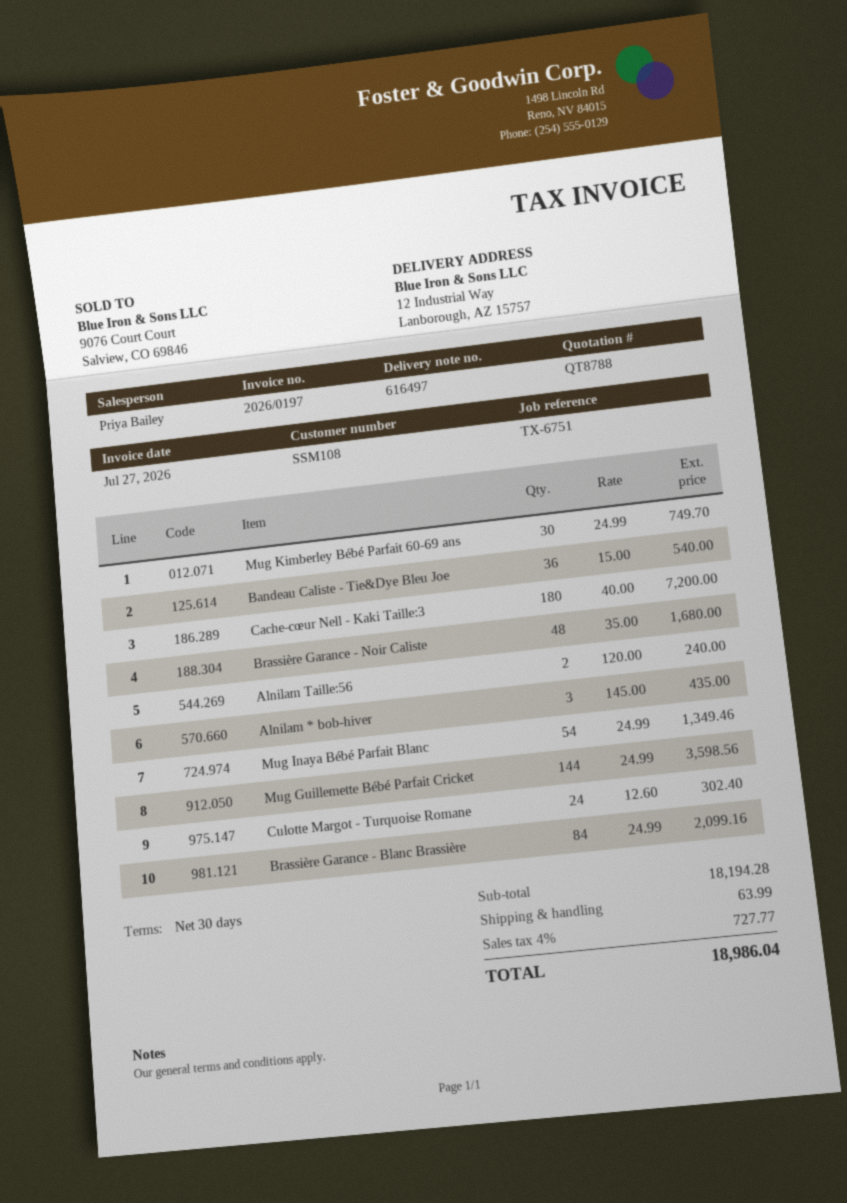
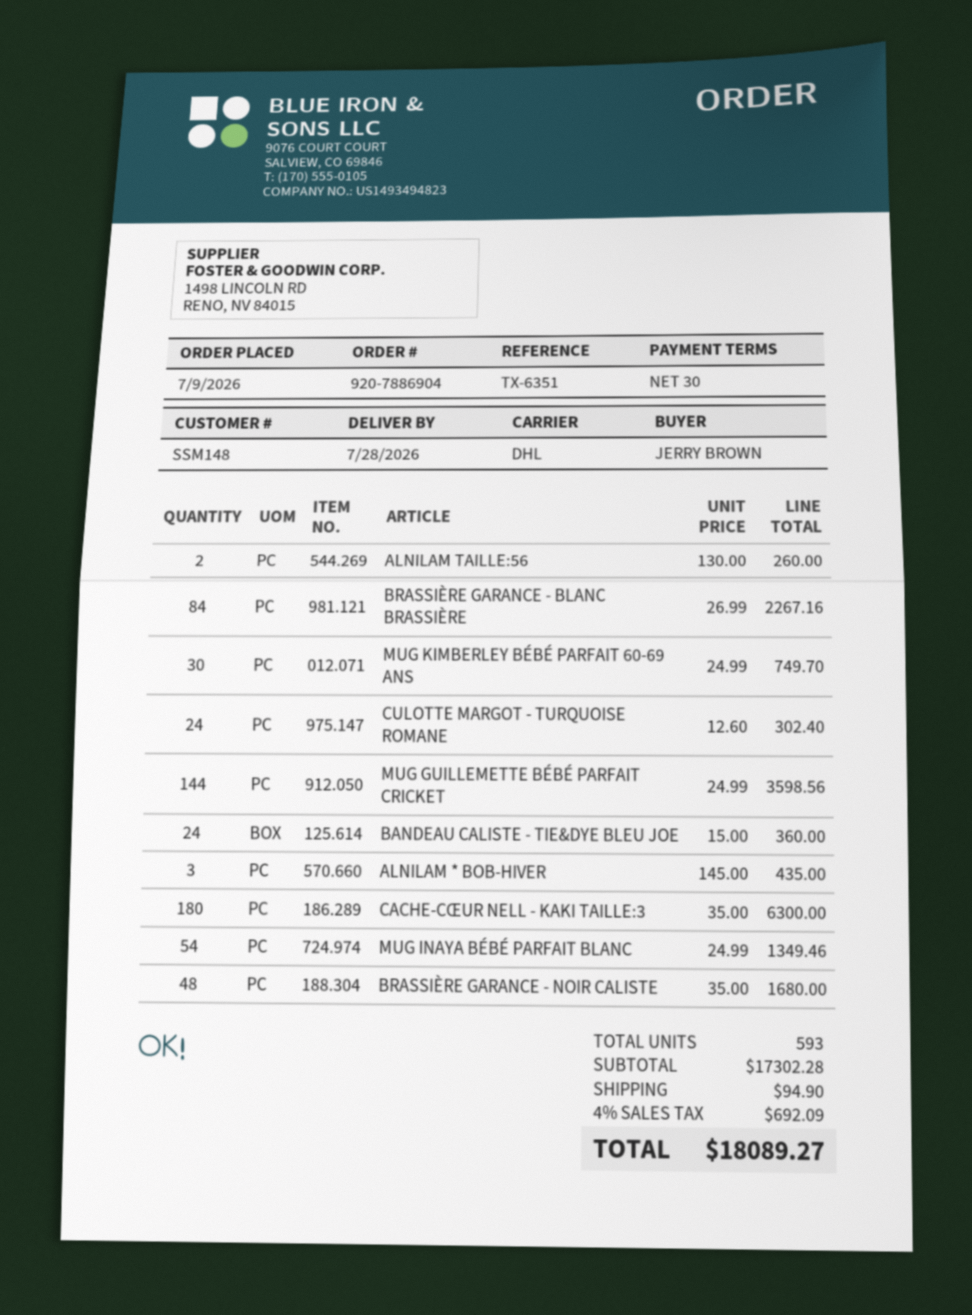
customer number: SSM108 -> SSM148
reference: TX-6751 -> TX-6351
Bandeau Caliste - Tie&Dye Bleu Joe: 36 x 15.00 = 540.00 -> 24 x 15.00 = 360.00
Cache-cœur Nell - Kaki Taille:3: 180 x 40.00 = 7200.00 -> 180 x 35.00 = 6300.00
Alnilam Taille:56: 2 x 120.00 = 240.00 -> 2 x 130.00 = 260.00
Brassière Garance - Blanc Brassière: 84 x 24.99 = 2099.16 -> 84 x 26.99 = 2267.16
subtotal: 18194.28 -> 17302.28
shipping: 63.99 -> 94.90
tax: 4% = 727.77 -> 4% = 692.09
total: 18986.04 -> 18089.27

